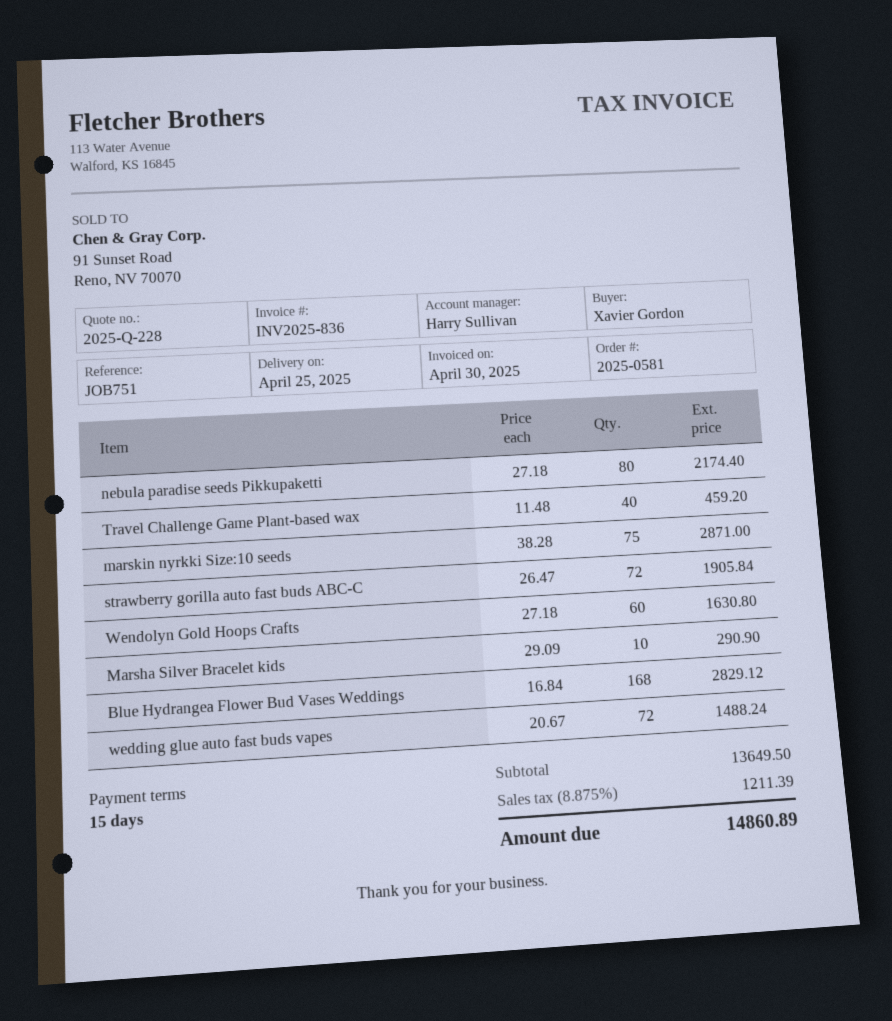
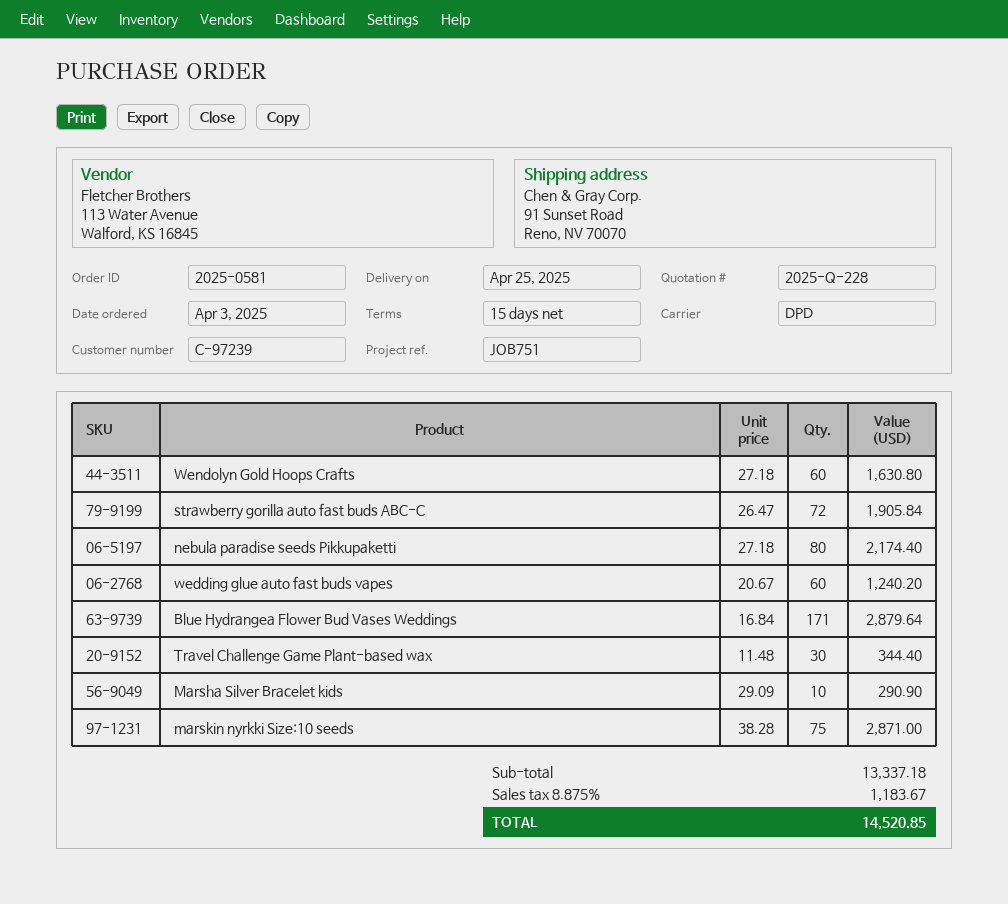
Travel Challenge Game Plant-based wax: 40 x 11.48 = 459.20 -> 30 x 11.48 = 344.40
Blue Hydrangea Flower Bud Vases Weddings: 168 x 16.84 = 2829.12 -> 171 x 16.84 = 2879.64
wedding glue auto fast buds vapes: 72 x 20.67 = 1488.24 -> 60 x 20.67 = 1240.20
subtotal: 13649.50 -> 13337.18
tax: 8.875% = 1211.39 -> 8.875% = 1183.67
total: 14860.89 -> 14520.85

